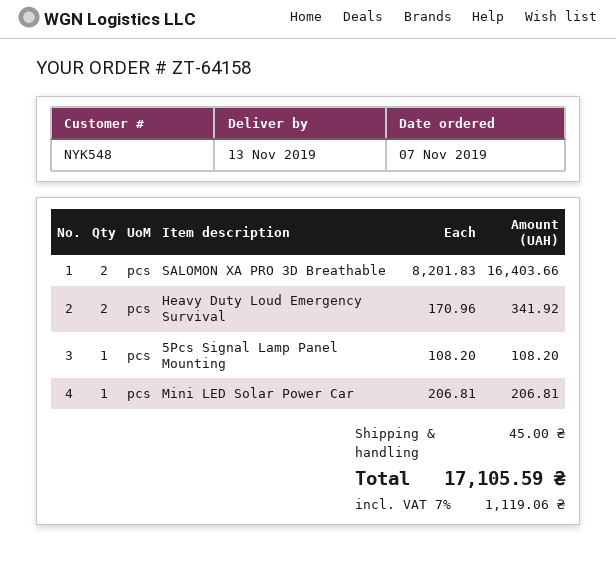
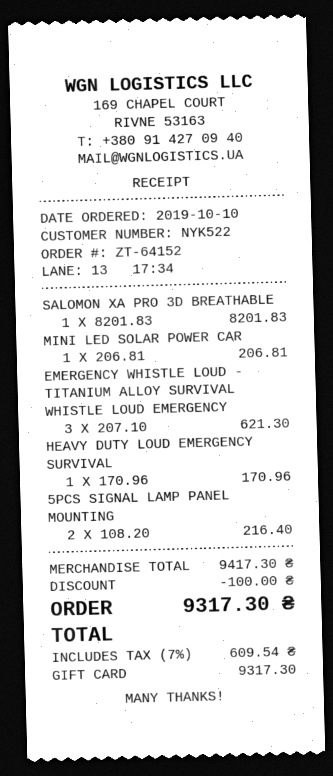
order number: ZT-64158 -> ZT-64152
order date: 2019-11-07 -> 2019-10-10
customer number: NYK548 -> NYK522
SALOMON XA PRO 3D Breathable: 2 x 8201.83 = 16403.66 -> 1 x 8201.83 = 8201.83
Heavy Duty Loud Emergency Survival: 2 x 170.96 = 341.92 -> 1 x 170.96 = 170.96
5Pcs Signal Lamp Panel Mounting: 1 x 108.20 = 108.20 -> 2 x 108.20 = 216.40
EMERGENCY WHISTLE LOUD - TITANIUM ALLOY SURVIVAL WHISTLE LOUD EMERGENCY: none -> 3 x 207.10 = 621.30
discount: none -> 100.00
shipping: 45.00 -> none
tax: 7% = 1119.06 -> 7% = 609.54
total: 17105.59 -> 9317.30

